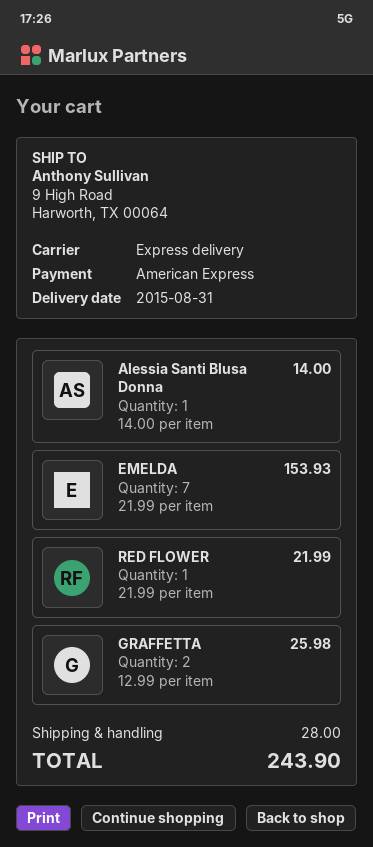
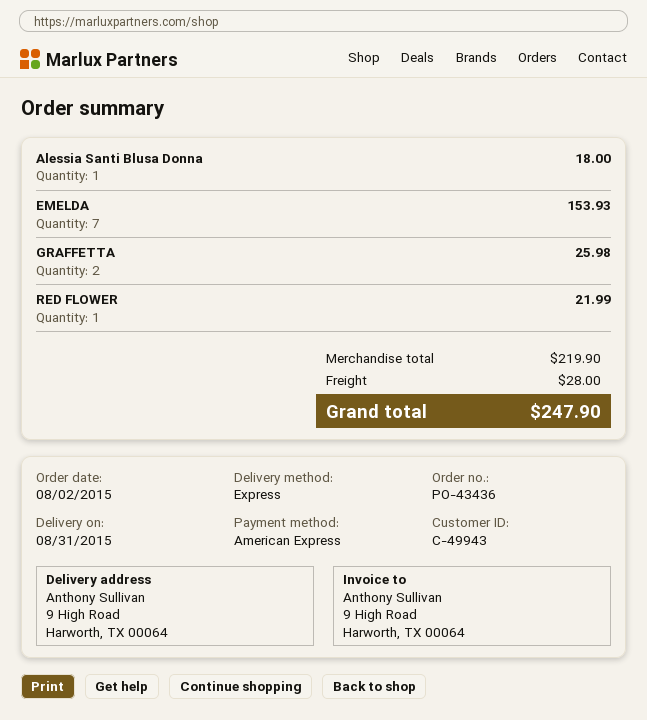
Alessia Santi Blusa Donna: 1 for 14.00 -> 1 for 18.00
total: 243.90 -> 247.90

